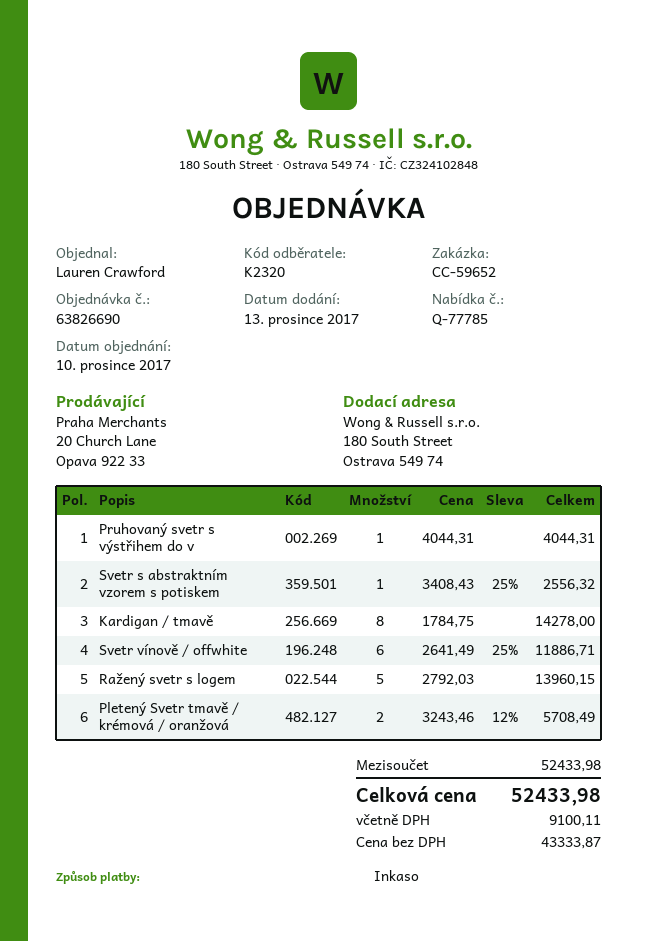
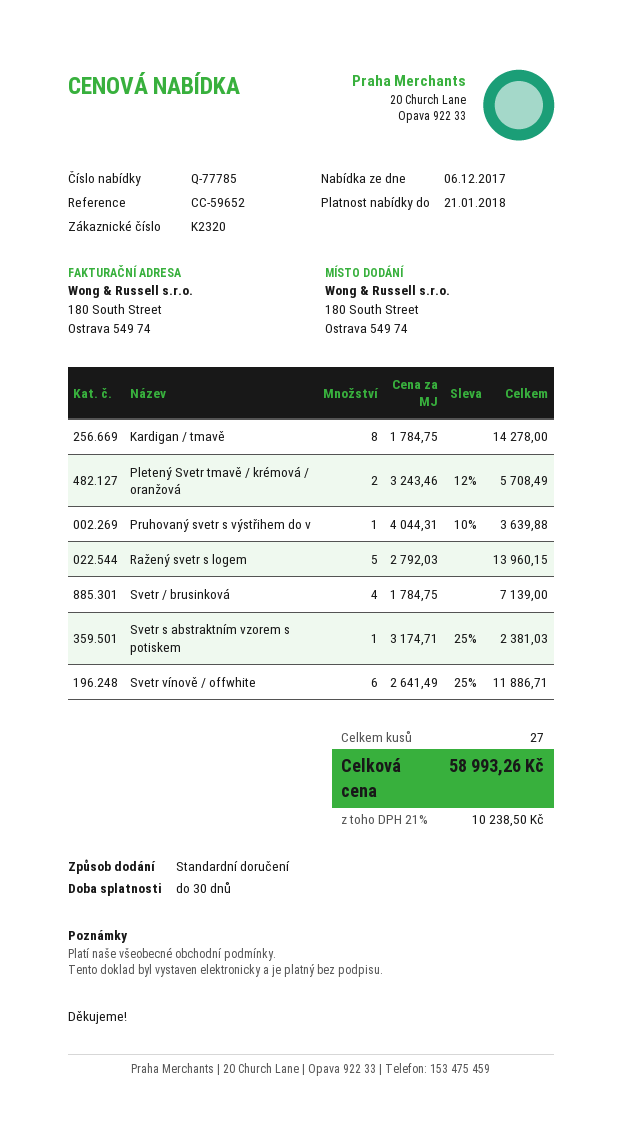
Pruhovaný svetr s výstřihem do v: 1 x 4044.31 = 4044.31 -> 1 x 4044.31 - 10% = 3639.88
Svetr s abstraktním vzorem s potiskem: 1 x 3408.43 - 25% = 2556.32 -> 1 x 3174.71 - 25% = 2381.03
Svetr / brusinková: none -> 4 x 1784.75 = 7139.00
tax: 9100.11 -> 10238.50
total: 52433.98 -> 58993.26

